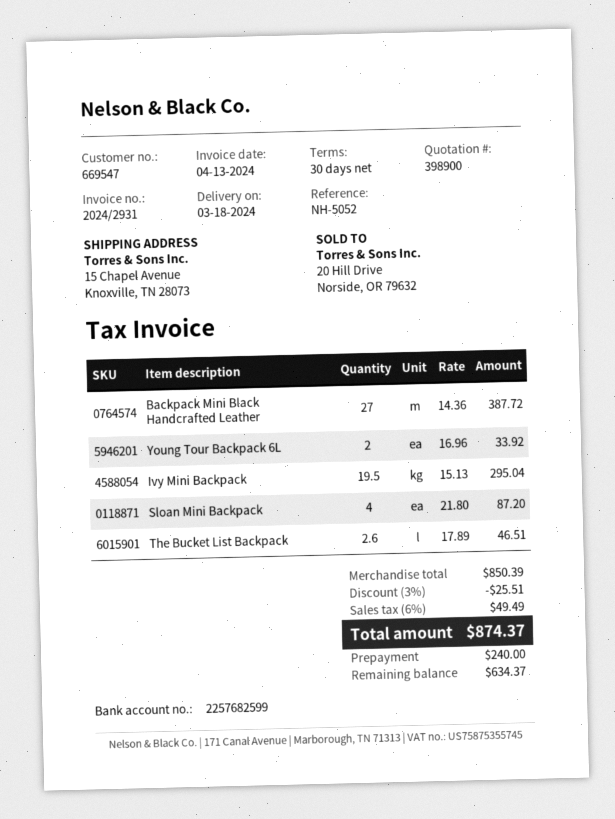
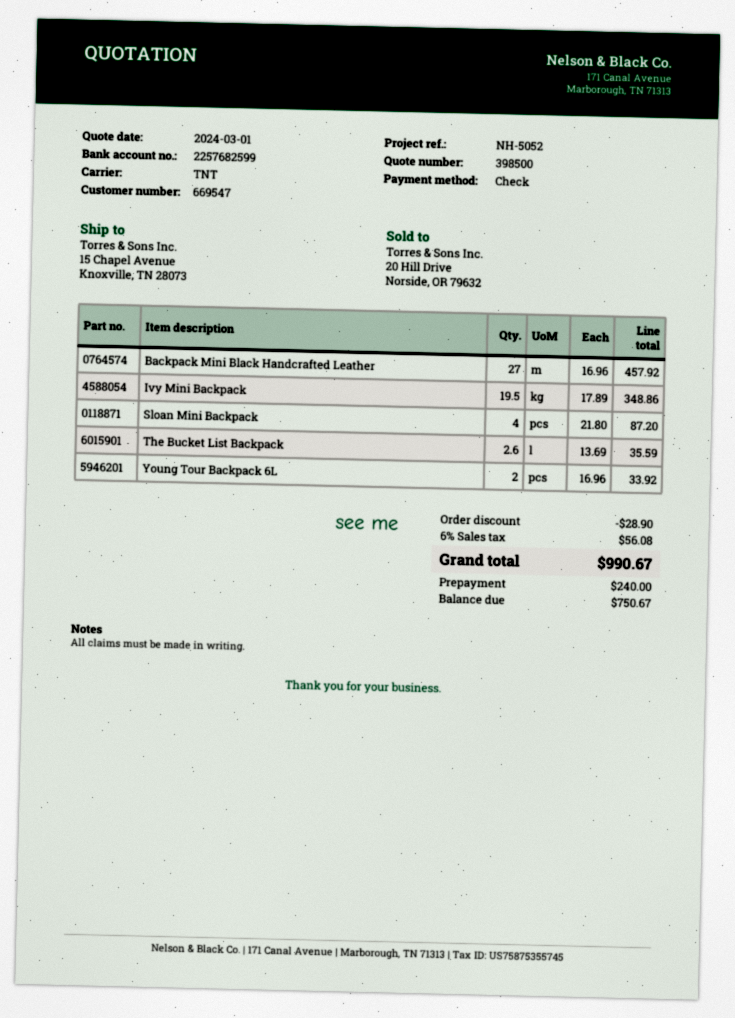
quote number: 398900 -> 398500
Backpack Mini Black Handcrafted Leather: 27 x 14.36 = 387.72 -> 27 x 16.96 = 457.92
Ivy Mini Backpack: 19.5 x 15.13 = 295.04 -> 19.5 x 17.89 = 348.86
The Bucket List Backpack: 2.6 x 17.89 = 46.51 -> 2.6 x 13.69 = 35.59
discount: 25.51 -> 28.90
tax: 6% = 49.49 -> 6% = 56.08
total: 874.37 -> 990.67
balance: 634.37 -> 750.67

